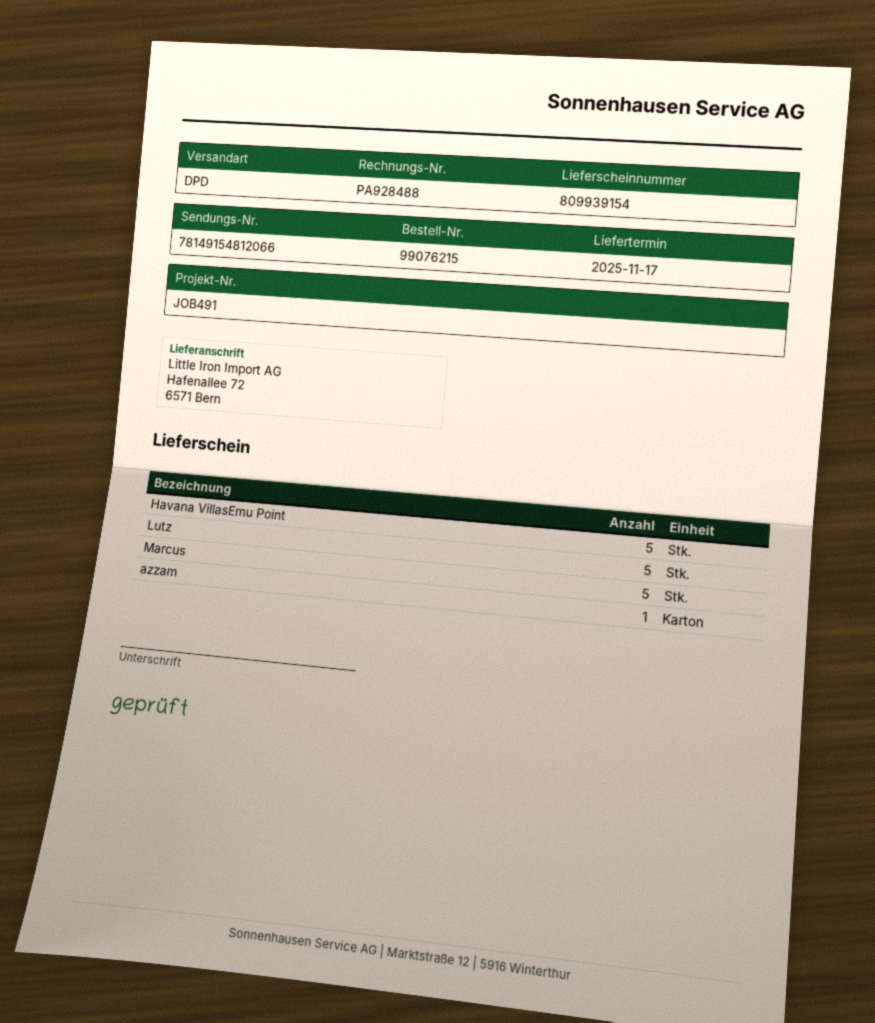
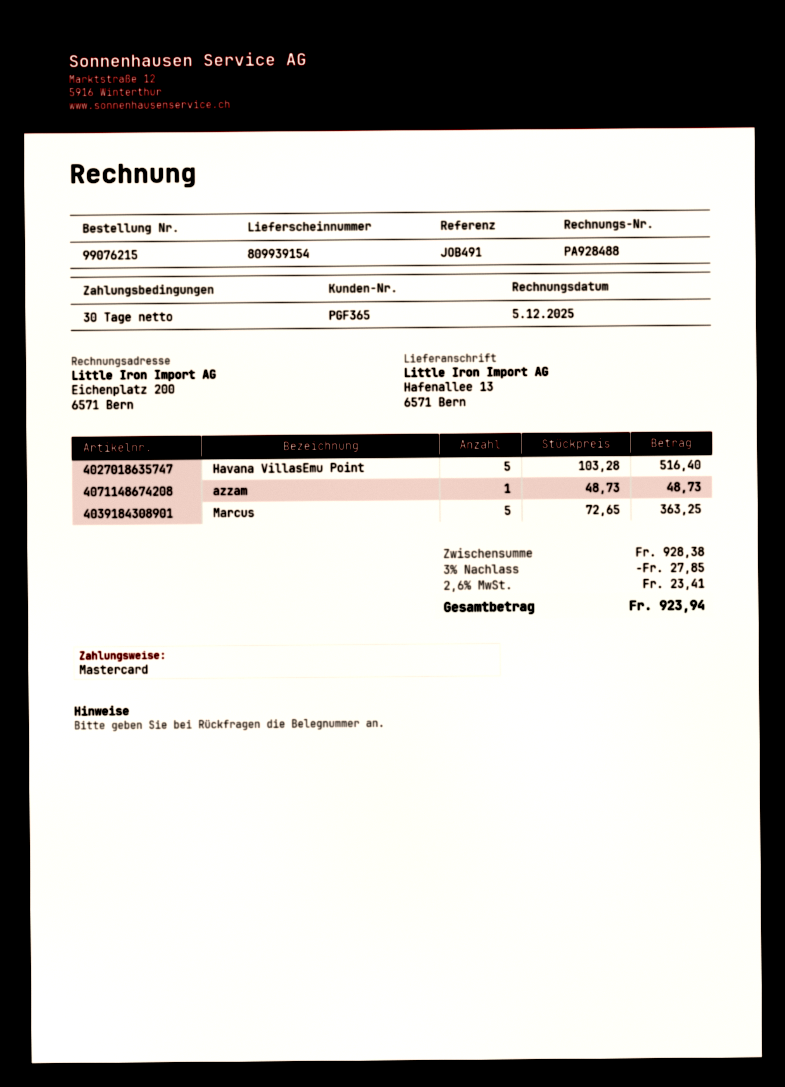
ship to: Hafenallee 72, 6571 Bern -> Hafenallee 13, 6571 Bern
Lutz: 5 -> none

